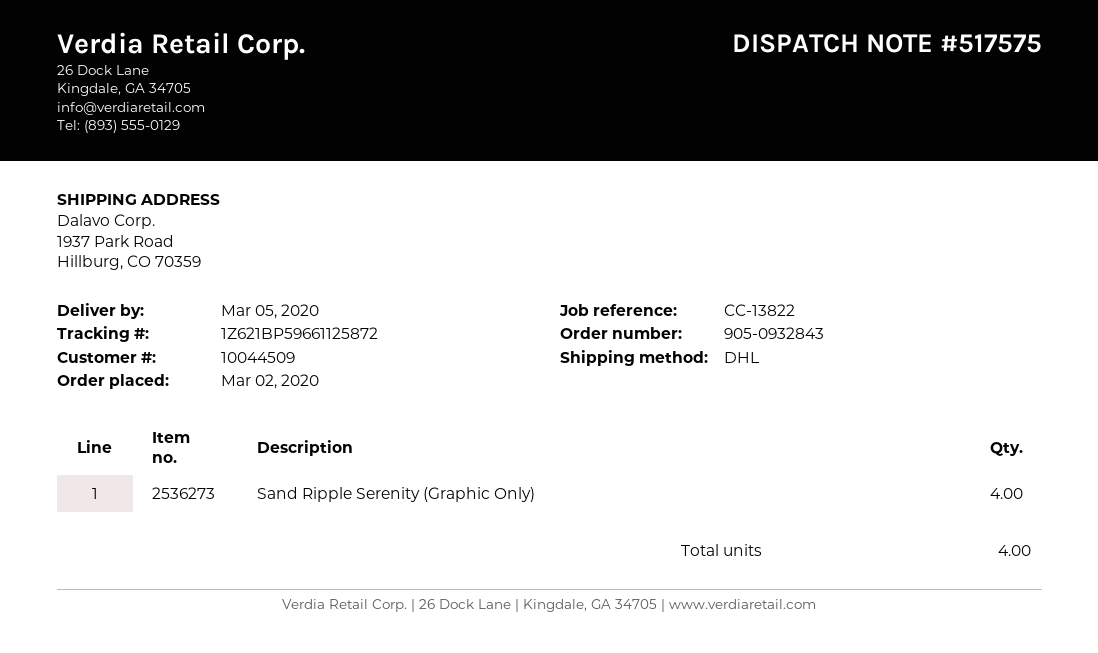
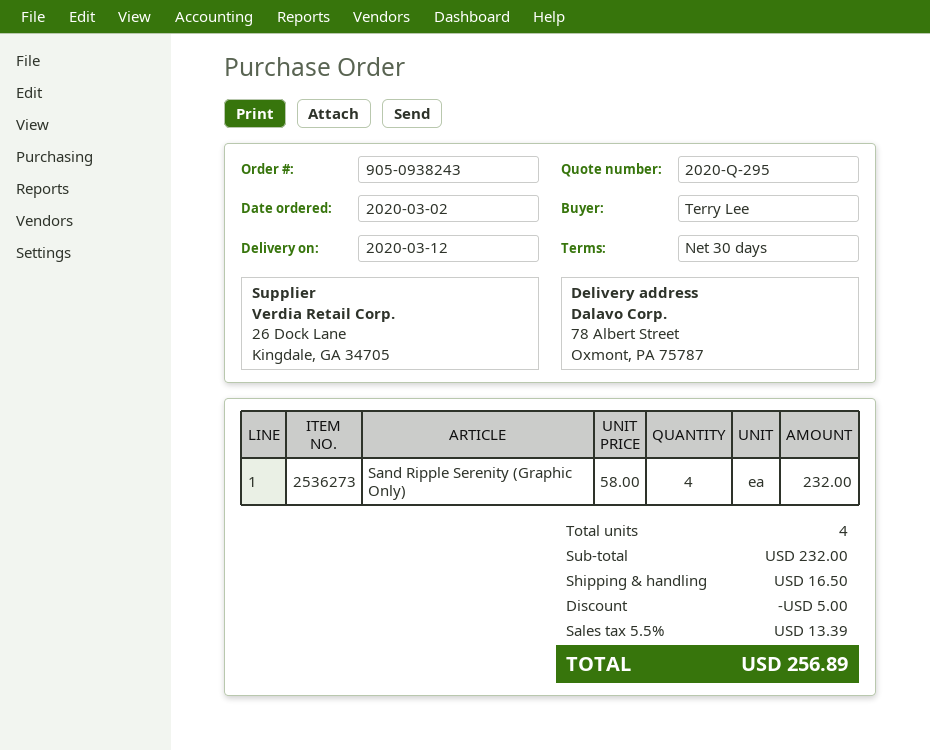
order number: 905-0932843 -> 905-0938243
delivery date: 2020-03-05 -> 2020-03-12
ship to: 1937 Park Road, Hillburg, CO 70359 -> 78 Albert Street, Oxmont, PA 75787

